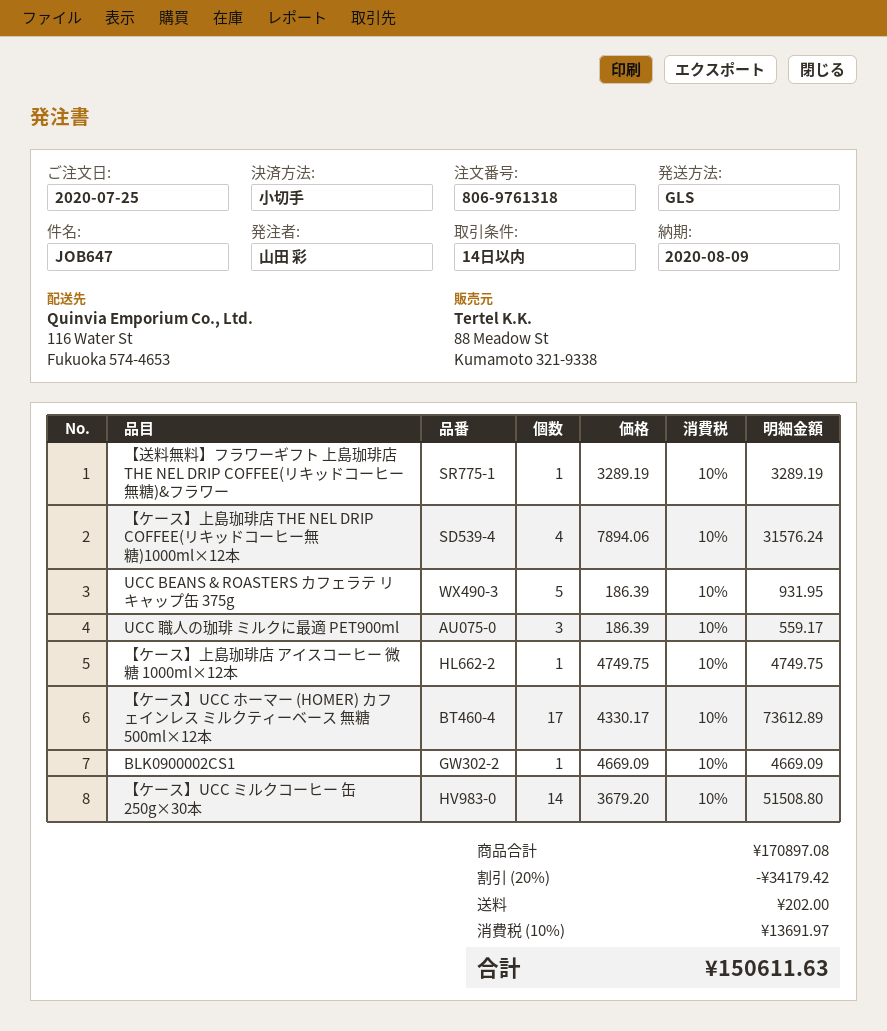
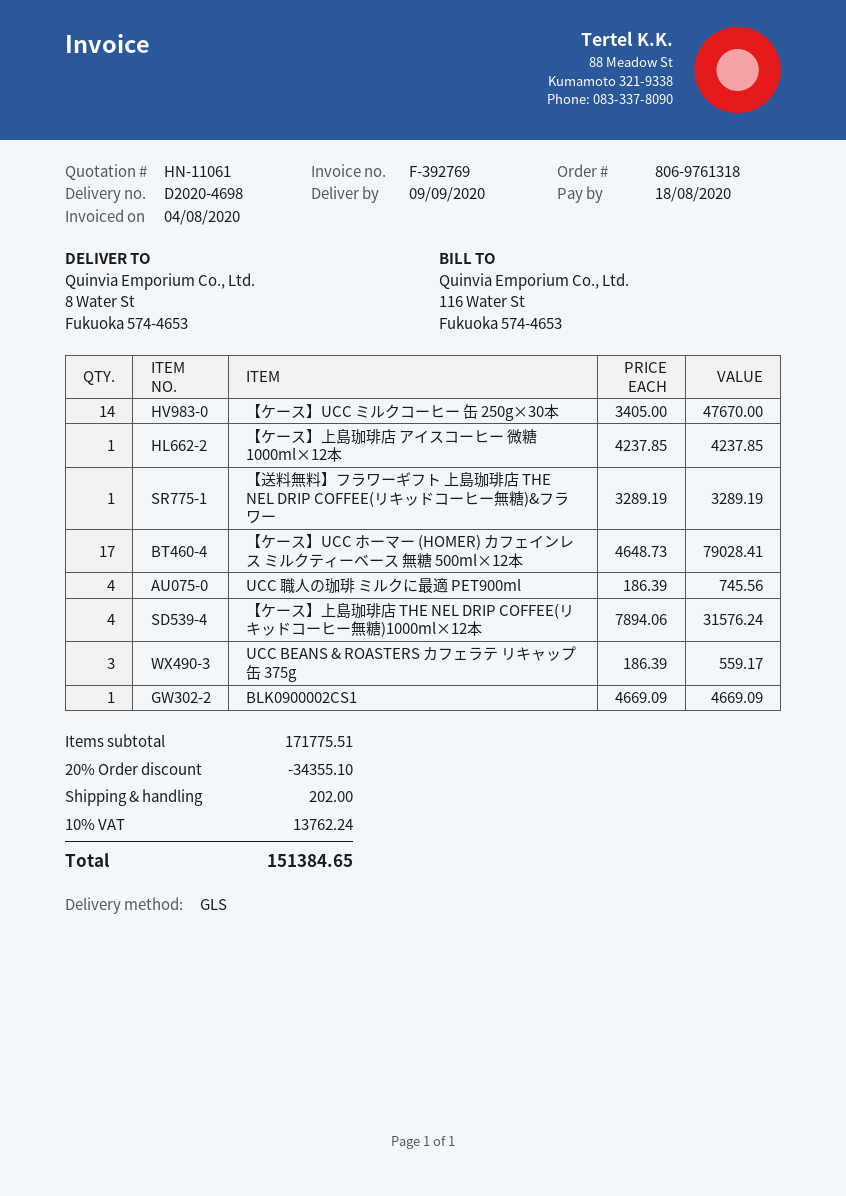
delivery date: 2020-08-09 -> 2020-09-09
ship to: 116 Water St, Fukuoka 574-4653 -> 8 Water St, Fukuoka 574-4653
UCC BEANS & ROASTERS カフェラテ リキャップ缶 375g: 5 x 186.39 = 931.95 -> 3 x 186.39 = 559.17
UCC 職人の珈琲 ミルクに最適 PET900ml: 3 x 186.39 = 559.17 -> 4 x 186.39 = 745.56
【ケース】上島珈琲店 アイスコーヒー 微糖 1000ml×12本: 1 x 4749.75 = 4749.75 -> 1 x 4237.85 = 4237.85
【ケース】UCC ホーマー (HOMER) カフェインレス ミルクティーベース 無糖 500ml×12本: 17 x 4330.17 = 73612.89 -> 17 x 4648.73 = 79028.41
【ケース】UCC ミルクコーヒー 缶 250g×30本: 14 x 3679.20 = 51508.80 -> 14 x 3405.00 = 47670.00
subtotal: 170897.08 -> 171775.51
discount: 20% = 34179.42 -> 20% = 34355.10
tax: 10% = 13691.97 -> 10% = 13762.24
total: 150611.63 -> 151384.65

